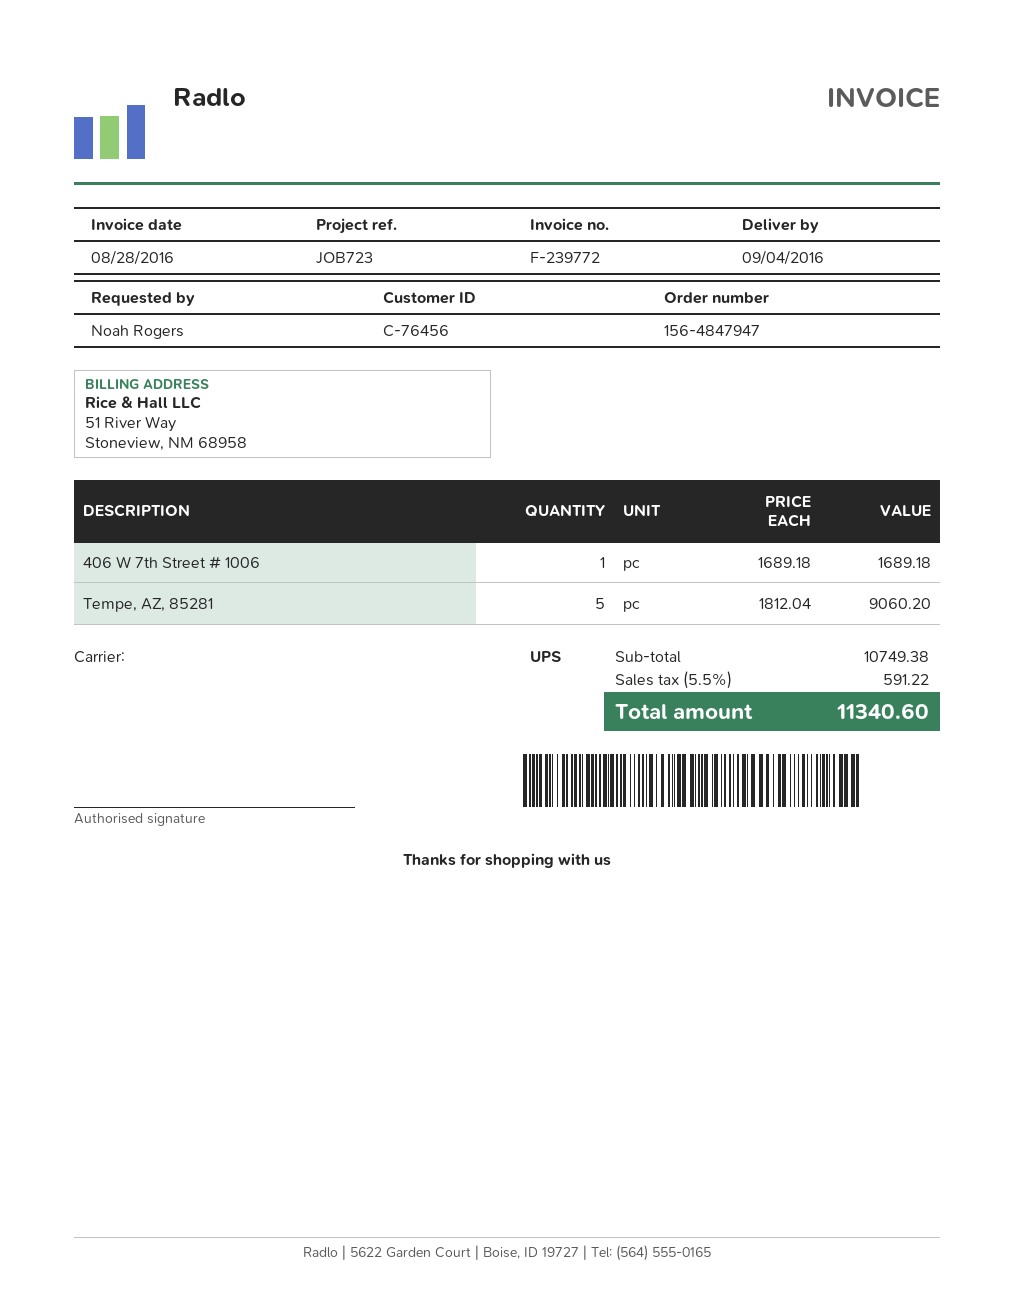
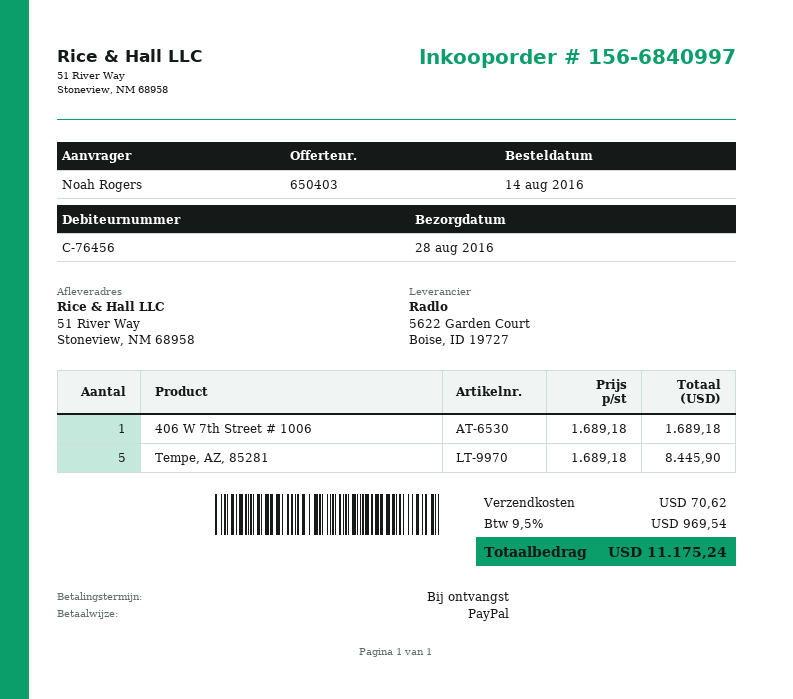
order number: 156-4847947 -> 156-6840997
delivery date: 2016-09-04 -> 2016-08-28
Tempe, AZ, 85281: 5 x 1812.04 = 9060.20 -> 5 x 1689.18 = 8445.90
shipping: none -> 70.62
tax: 5.5% = 591.22 -> 9.5% = 969.54
total: 11340.60 -> 11175.24

